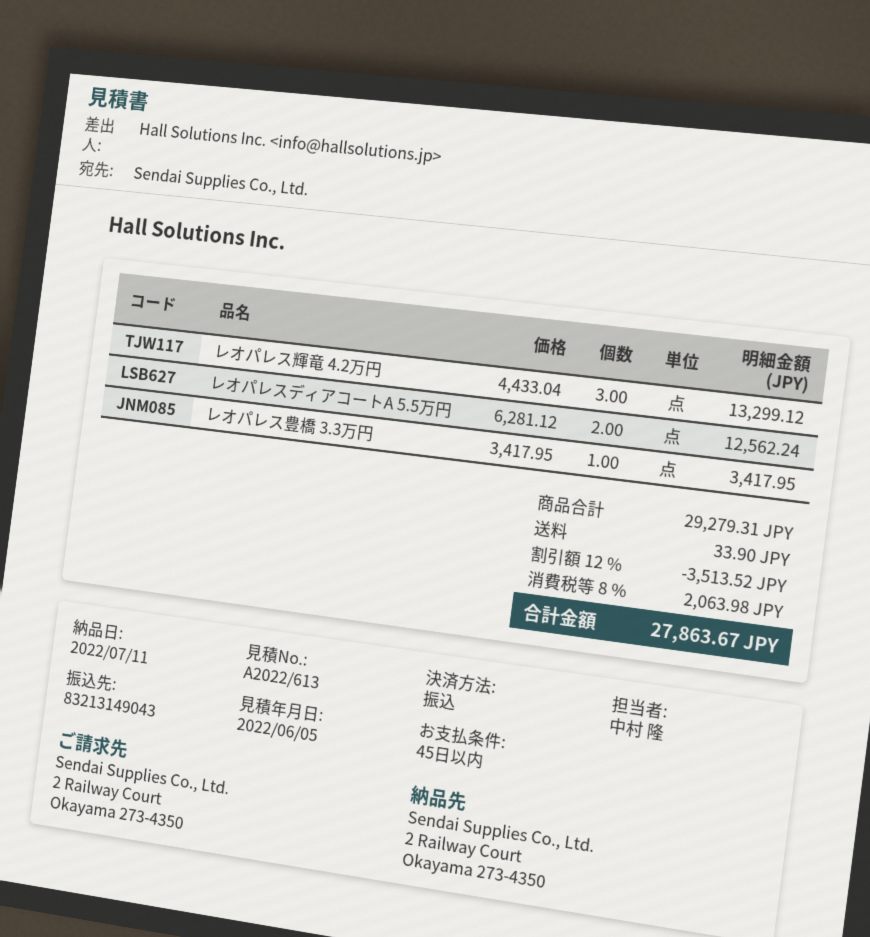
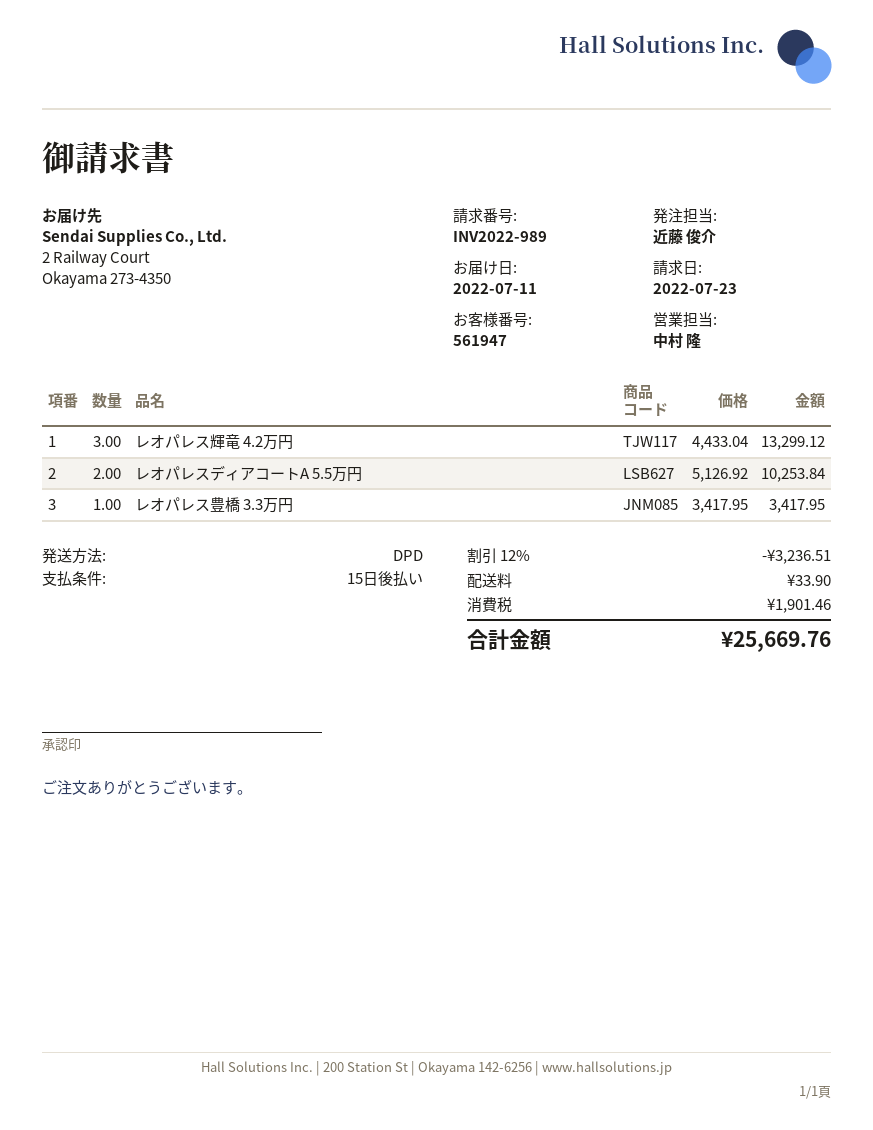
payment terms: 45 days -> 15 days
レオパレスディアコートA 5.5万円: 2 x 6281.12 = 12562.24 -> 2 x 5126.92 = 10253.84
discount: 12% = 3513.52 -> 12% = 3236.51
tax: 2063.98 -> 1901.46
total: 27863.67 -> 25669.76

